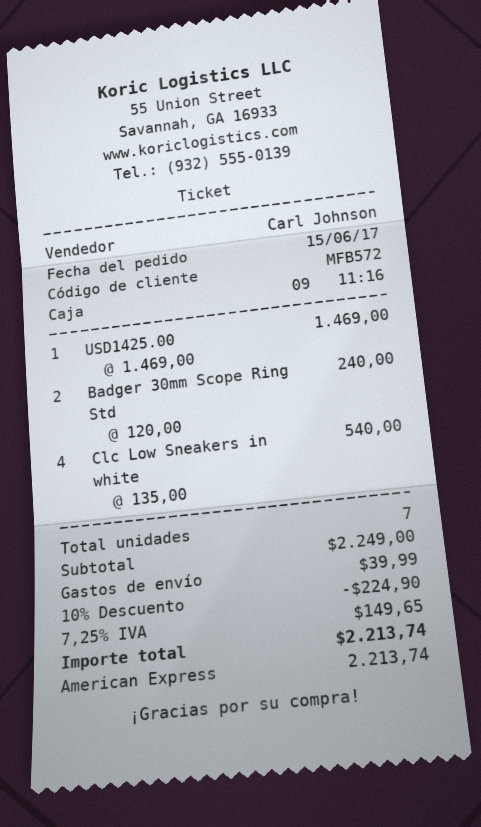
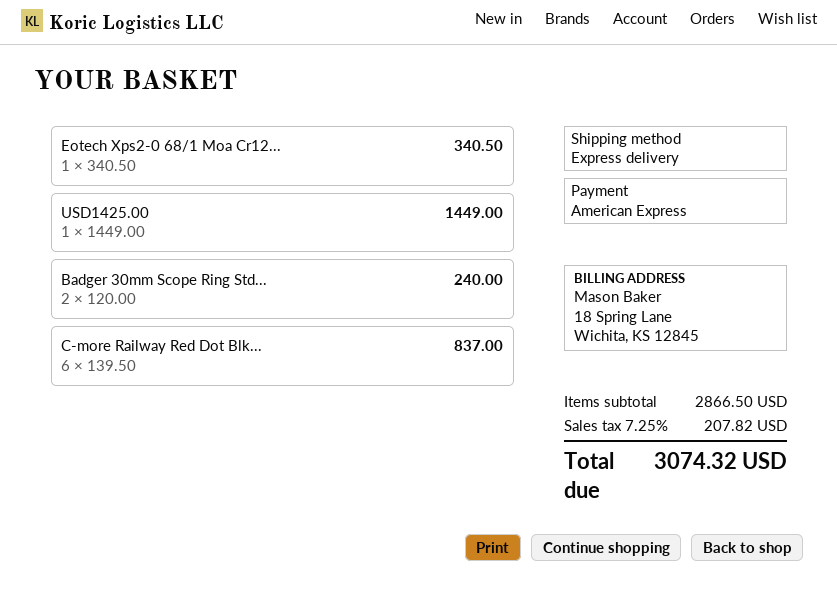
USD1425.00: 1 x 1469.00 = 1469.00 -> 1 x 1449.00 = 1449.00
Clc Low Sneakers in white: 4 x 135.00 = 540.00 -> none
Eotech Xps2-0 68/1 Moa Cr12...: none -> 1 x 340.50 = 340.50
C-more Railway Red Dot Blk...: none -> 6 x 139.50 = 837.00
subtotal: 2249.00 -> 2866.50
discount: 10% = 224.90 -> none
shipping: 39.99 -> none
tax: 7.25% = 149.65 -> 7.25% = 207.82
total: 2213.74 -> 3074.32

